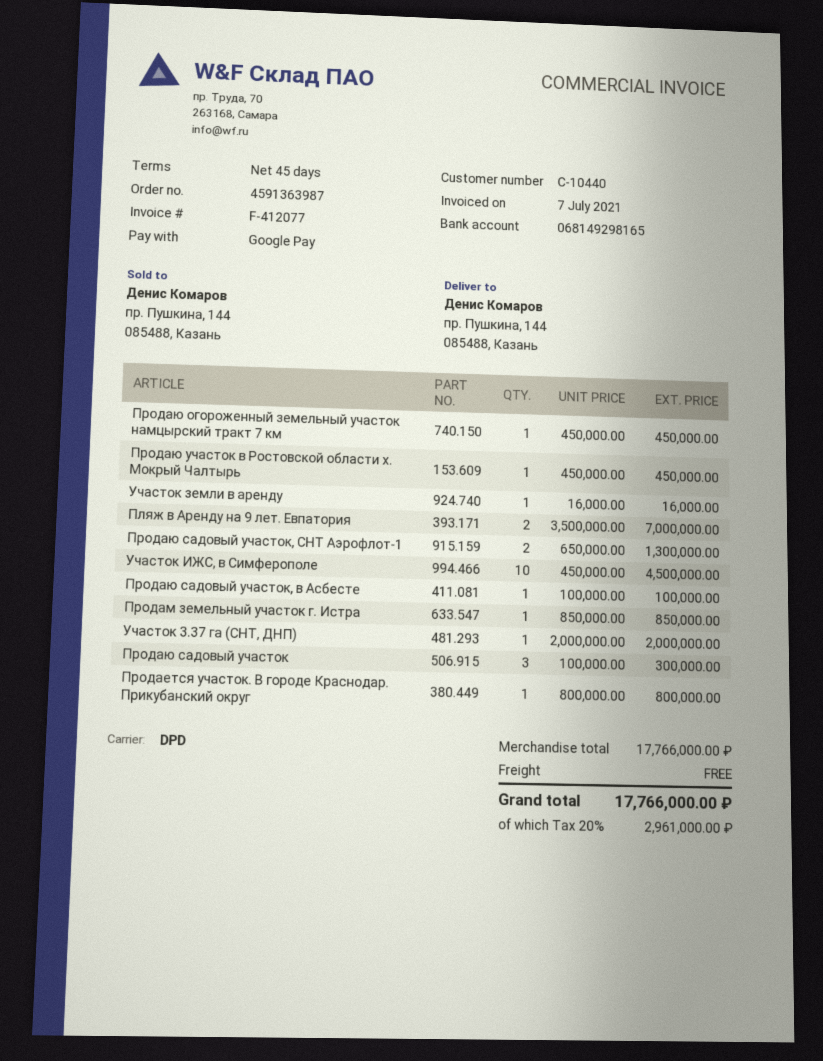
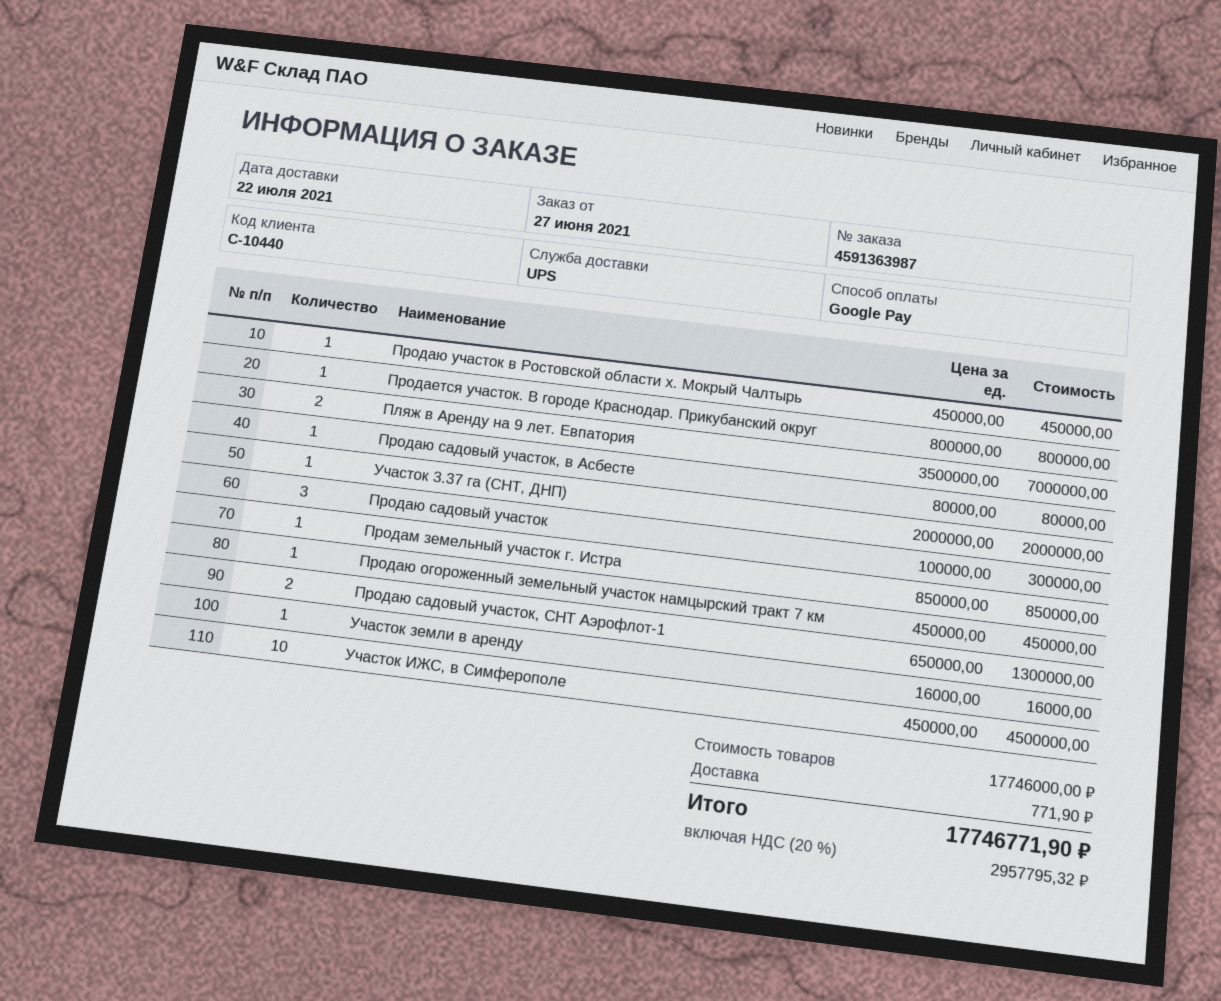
shipping method: DPD -> UPS
Продаю садовый участок, в Асбесте: 1 x 100000.00 = 100000.00 -> 1 x 80000.00 = 80000.00
subtotal: 17766000.00 -> 17746000.00
shipping: 0.00 -> 771.90
tax: 20% = 2961000.00 -> 20% = 2957795.32
total: 17766000.00 -> 17746771.90

